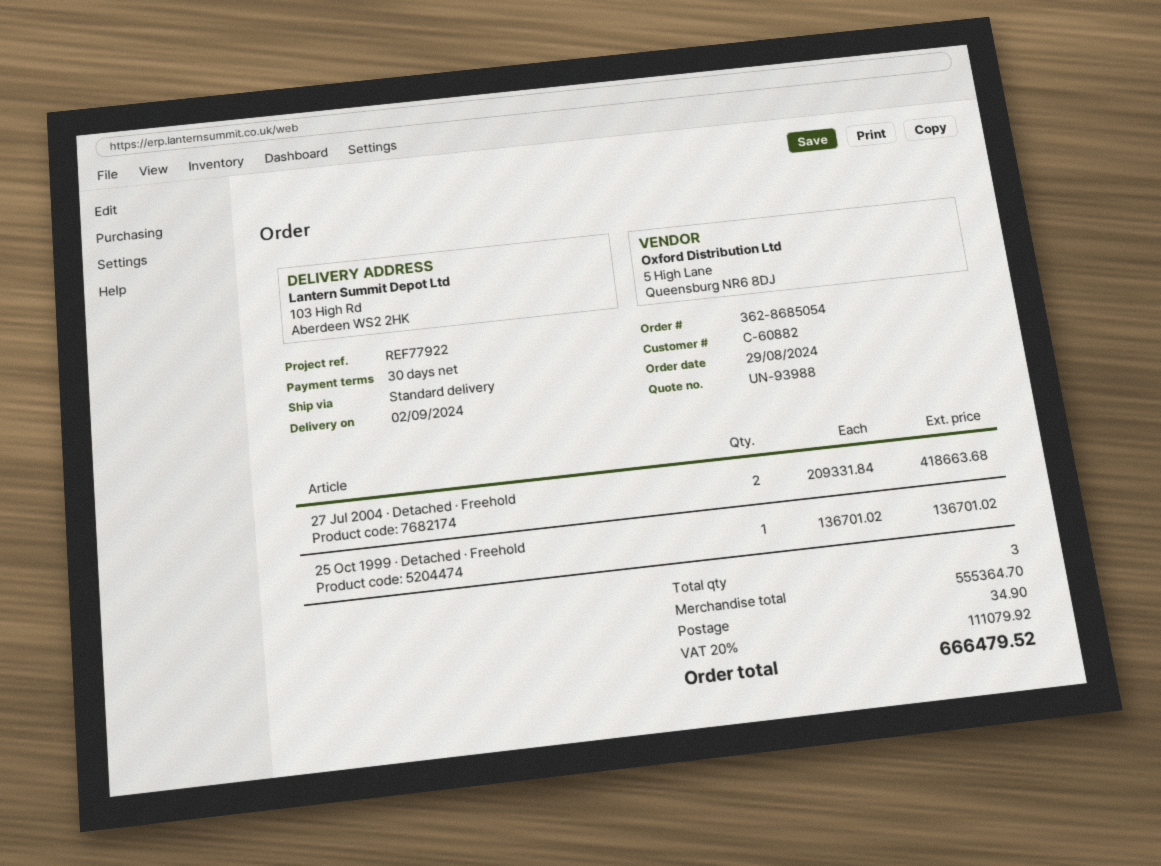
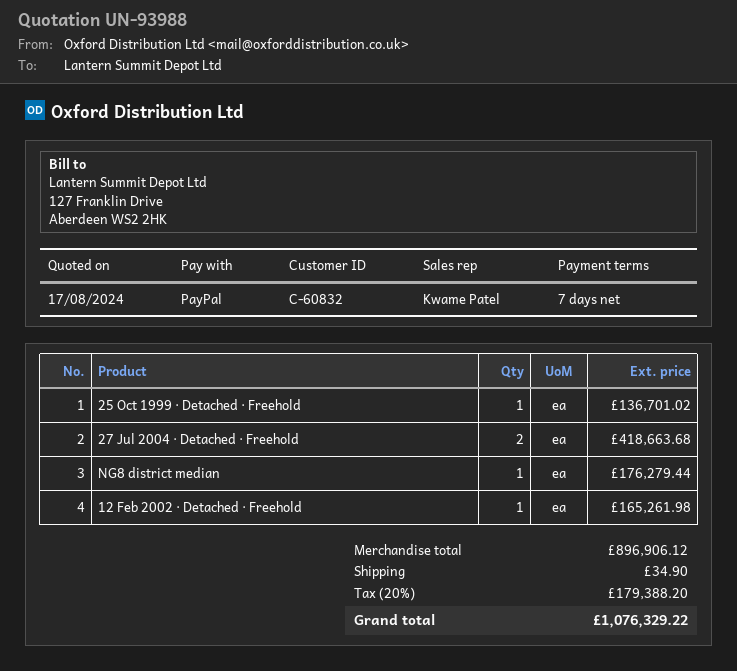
payment terms: 30 days -> 7 days
customer number: C-60882 -> C-60832
NG8 district median: none -> 1 for 176279.44
12 Feb 2002 · Detached · Freehold: none -> 1 for 165261.98
subtotal: 555364.70 -> 896906.12
tax: 20% = 111079.92 -> 20% = 179388.20
total: 666479.52 -> 1076329.22

